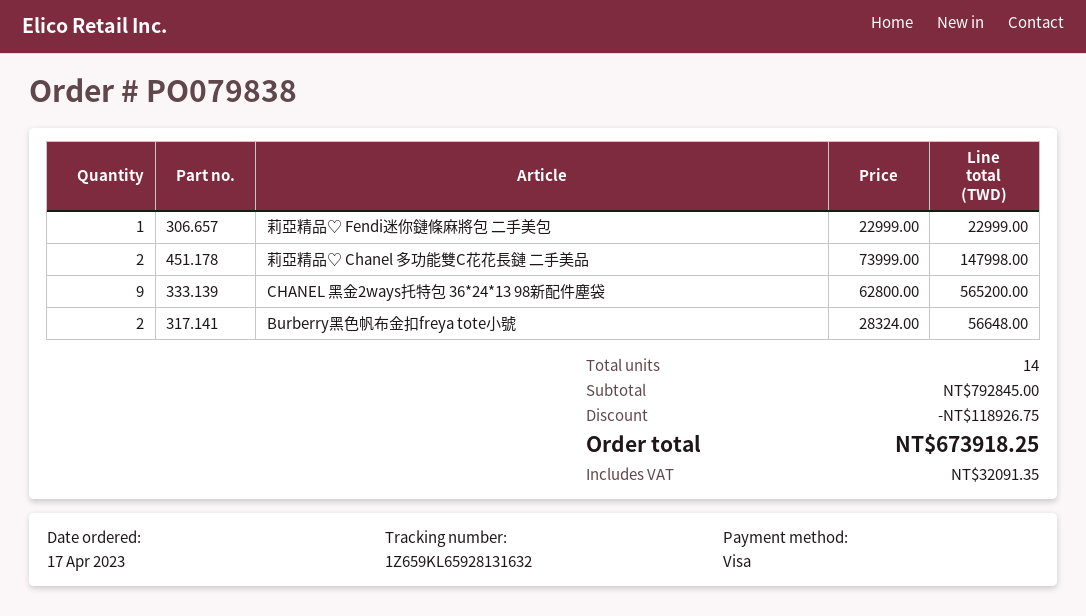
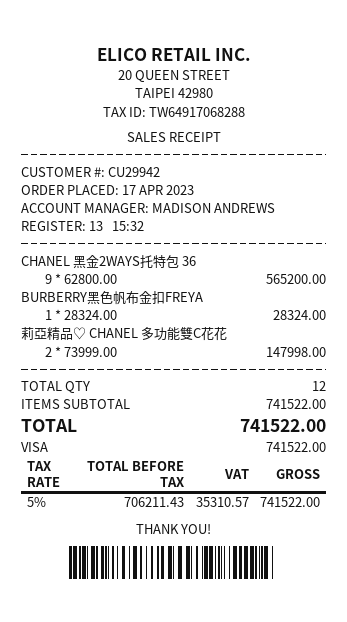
莉亞精品♡ Fendi迷你鏈條麻將包 二手美包: 1 x 22999.00 = 22999.00 -> none
Burberry黑色帆布金扣freya tote小號: 2 x 28324.00 = 56648.00 -> 1 x 28324.00 = 28324.00
total quantity: 14 -> 12
subtotal: 792845.00 -> 741522.00
discount: 118926.75 -> none
tax: 32091.35 -> 35310.57
total: 673918.25 -> 741522.00

